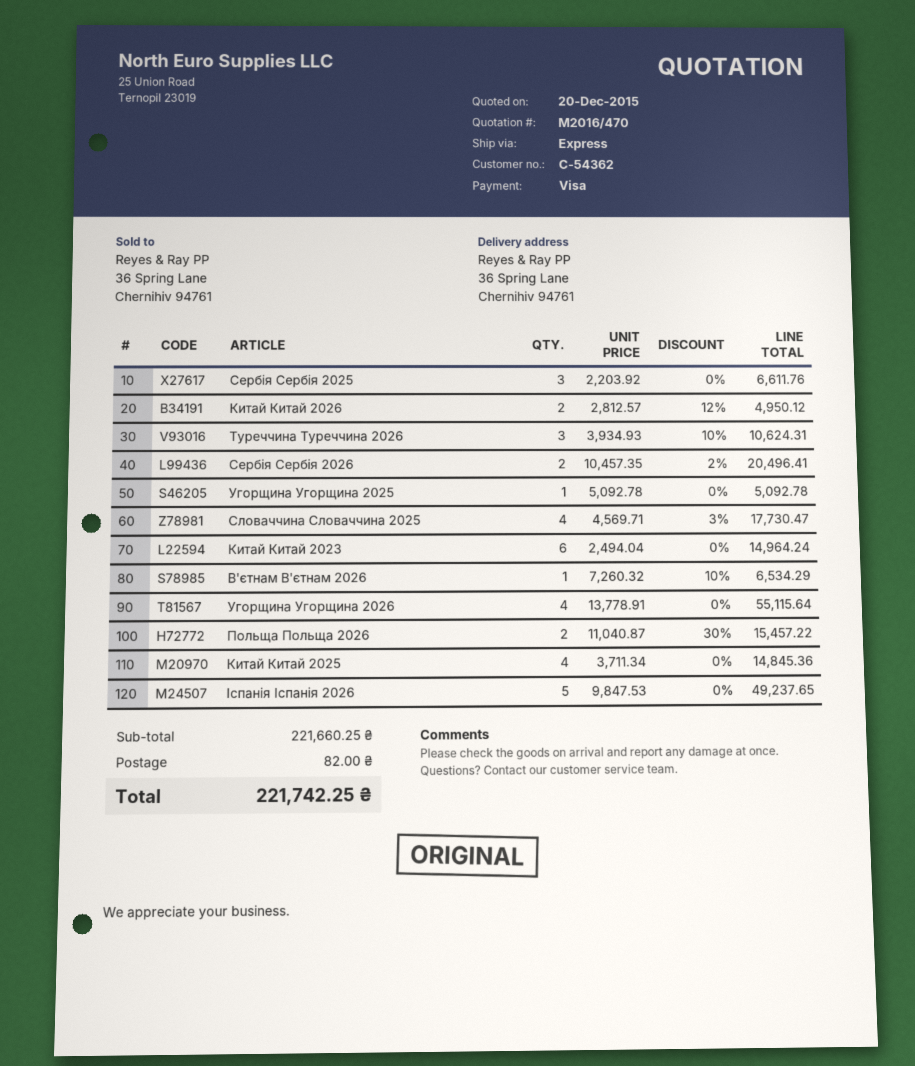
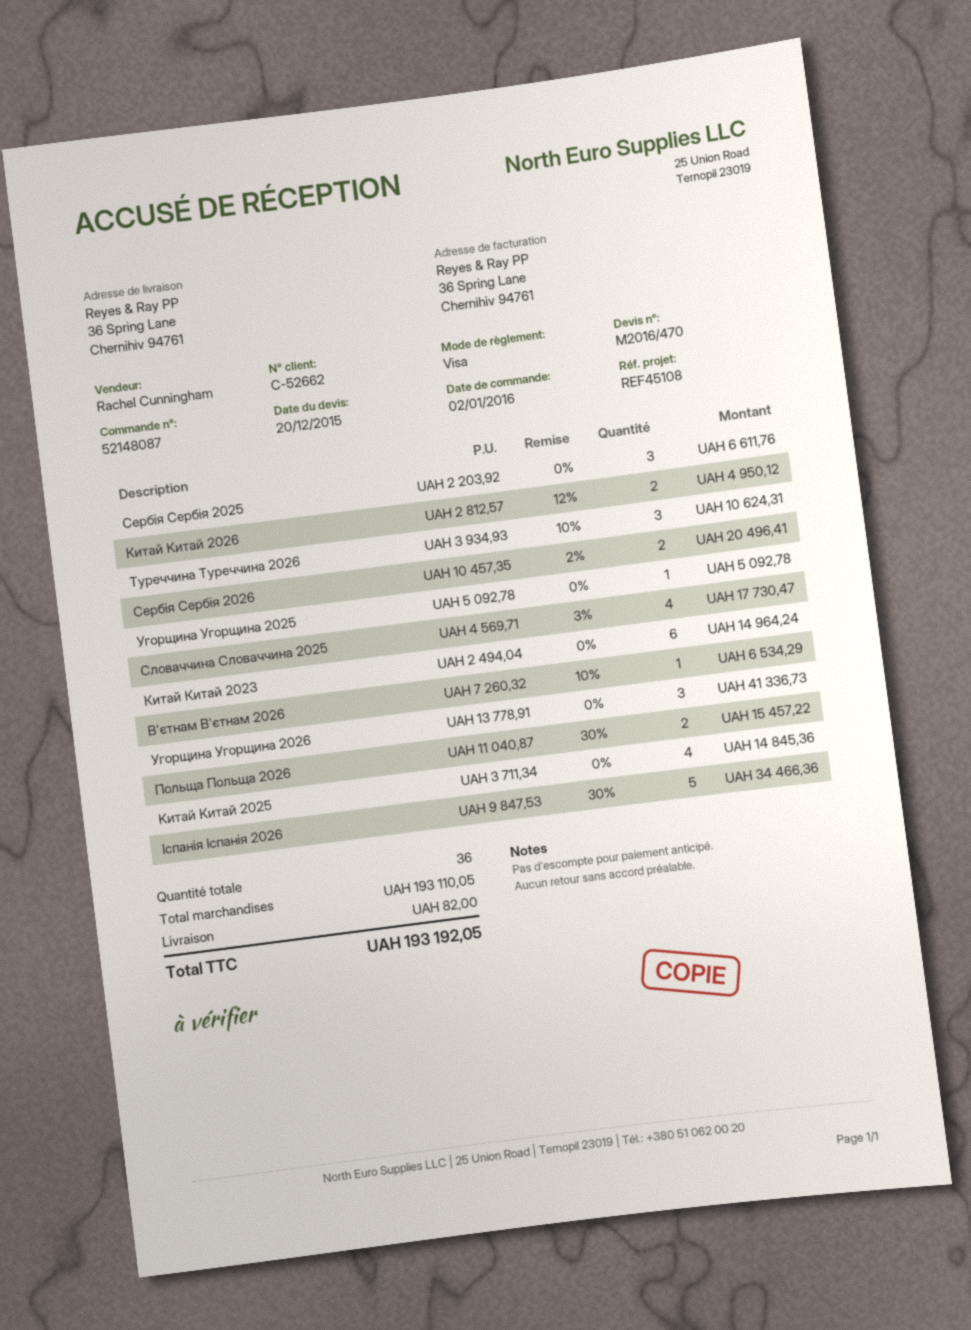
customer number: C-54362 -> C-52662
Угорщина Угорщина 2026: 4 x 13778.91 = 55115.64 -> 3 x 13778.91 = 41336.73
Іспанія Іспанія 2026: 5 x 9847.53 = 49237.65 -> 5 x 9847.53 - 30% = 34466.36
subtotal: 221660.25 -> 193110.05
total: 221742.25 -> 193192.05

